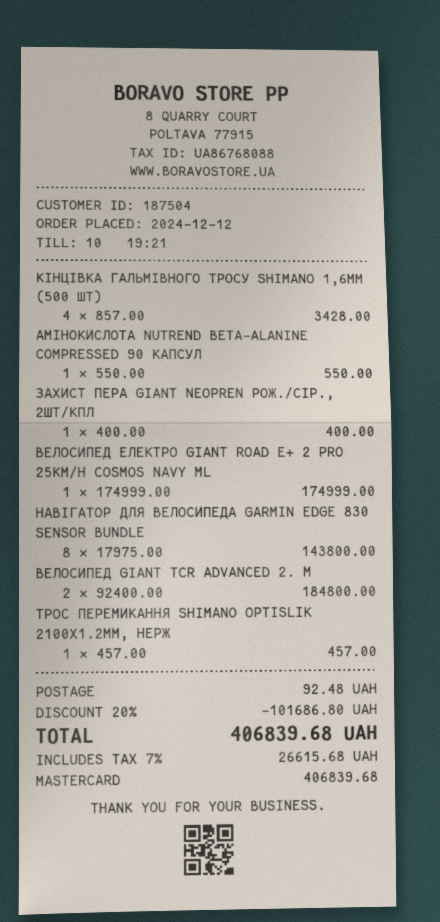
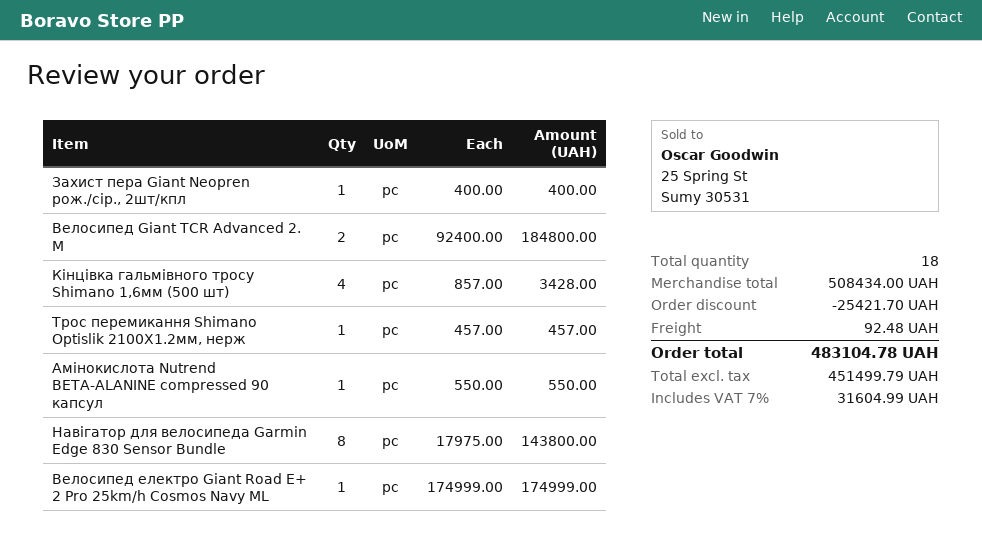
discount: 101686.80 -> 25421.70
tax: 7% = 26615.68 -> 7% = 31604.99
total: 406839.68 -> 483104.78

